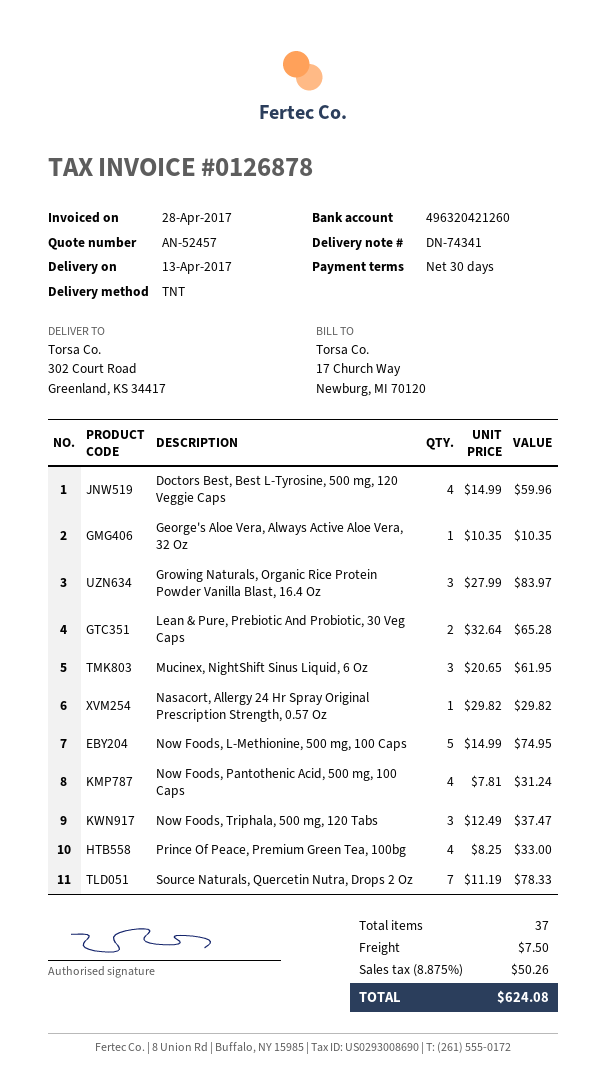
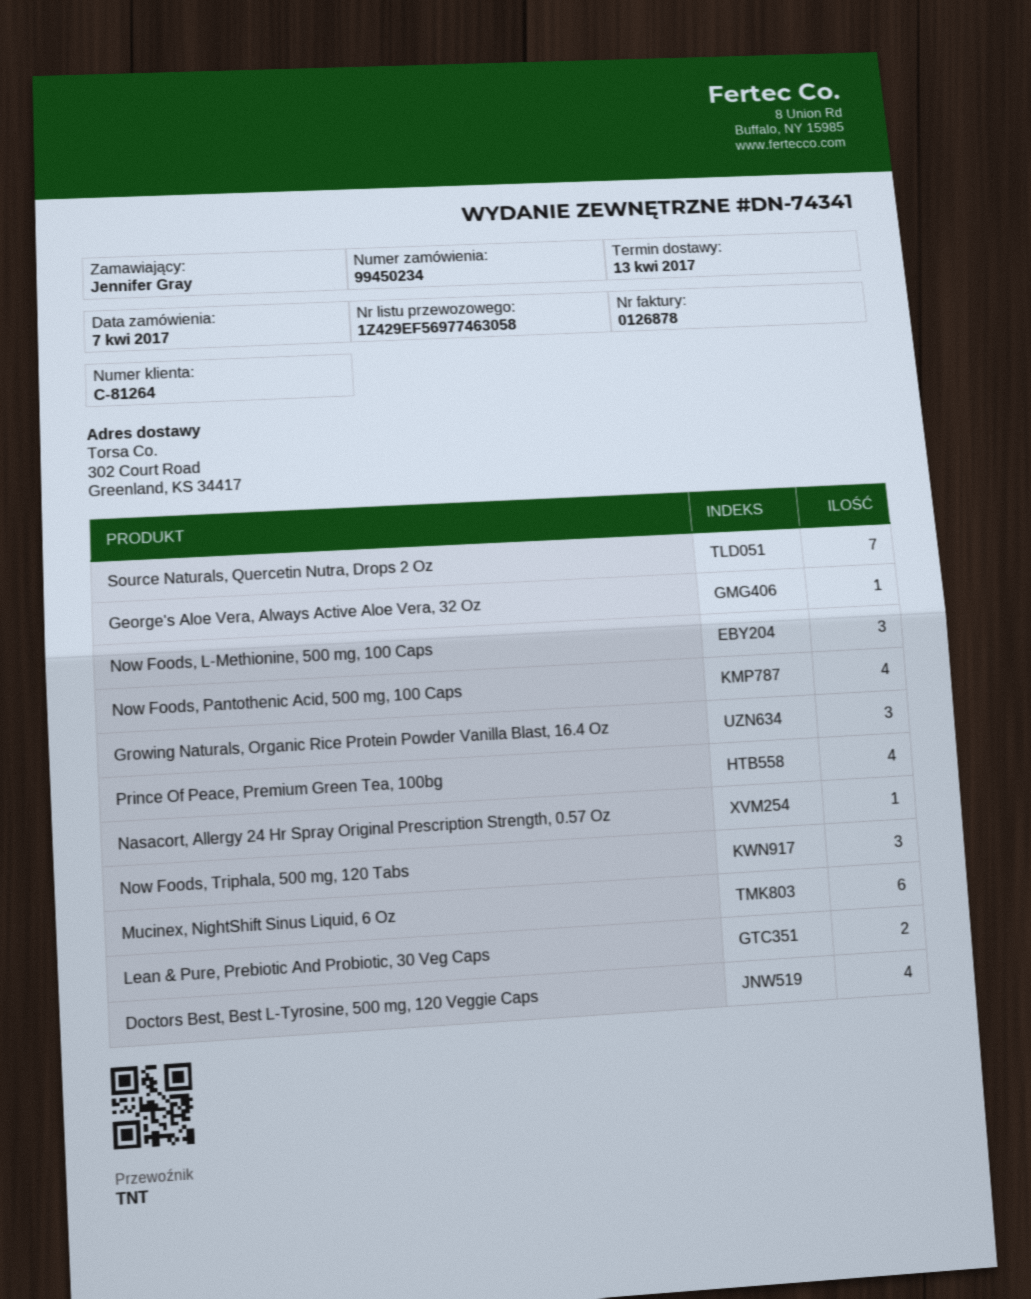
Mucinex, NightShift Sinus Liquid, 6 Oz: 3 -> 6
Now Foods, L-Methionine, 500 mg, 100 Caps: 5 -> 3

